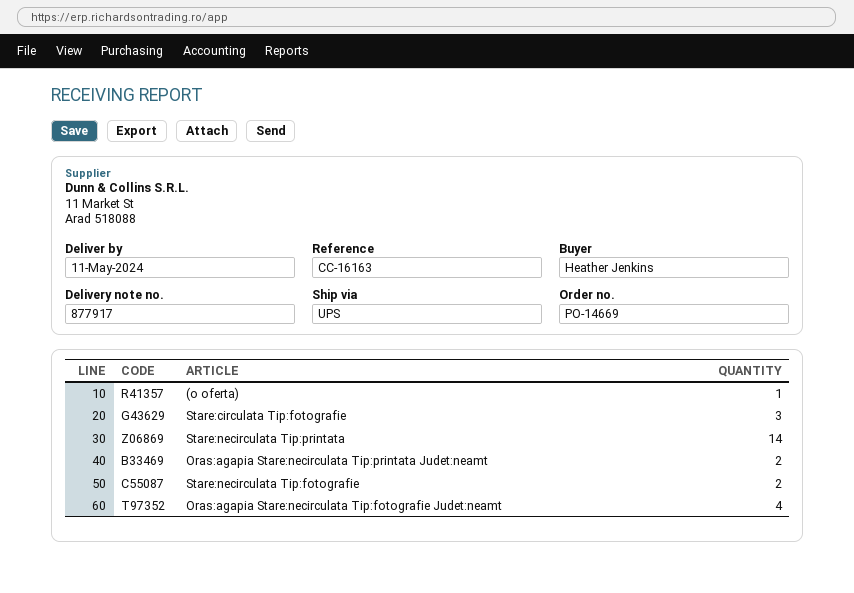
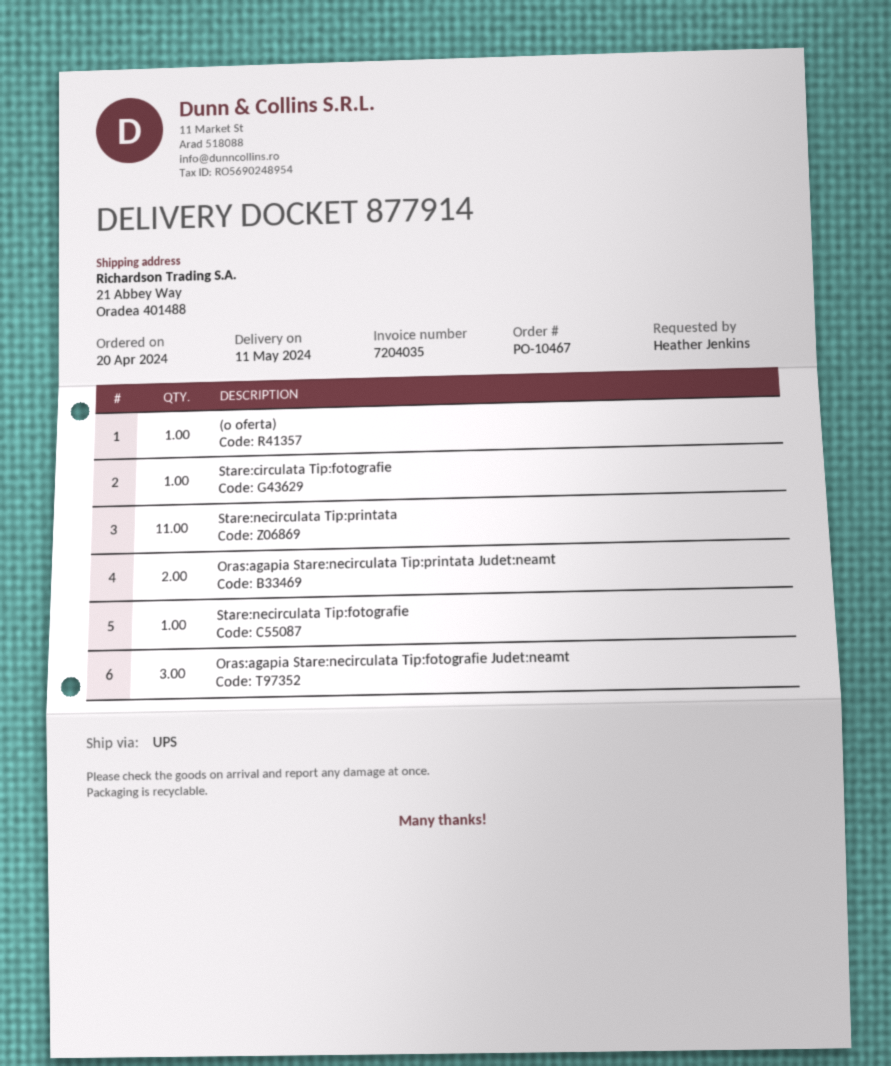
order number: PO-14669 -> PO-10467
delivery note number: 877917 -> 877914
Stare:circulata Tip:fotografie: 3 -> 1
Stare:necirculata Tip:printata: 14 -> 11
Stare:necirculata Tip:fotografie: 2 -> 1
Oras:agapia Stare:necirculata Tip:fotografie Judet:neamt: 4 -> 3

